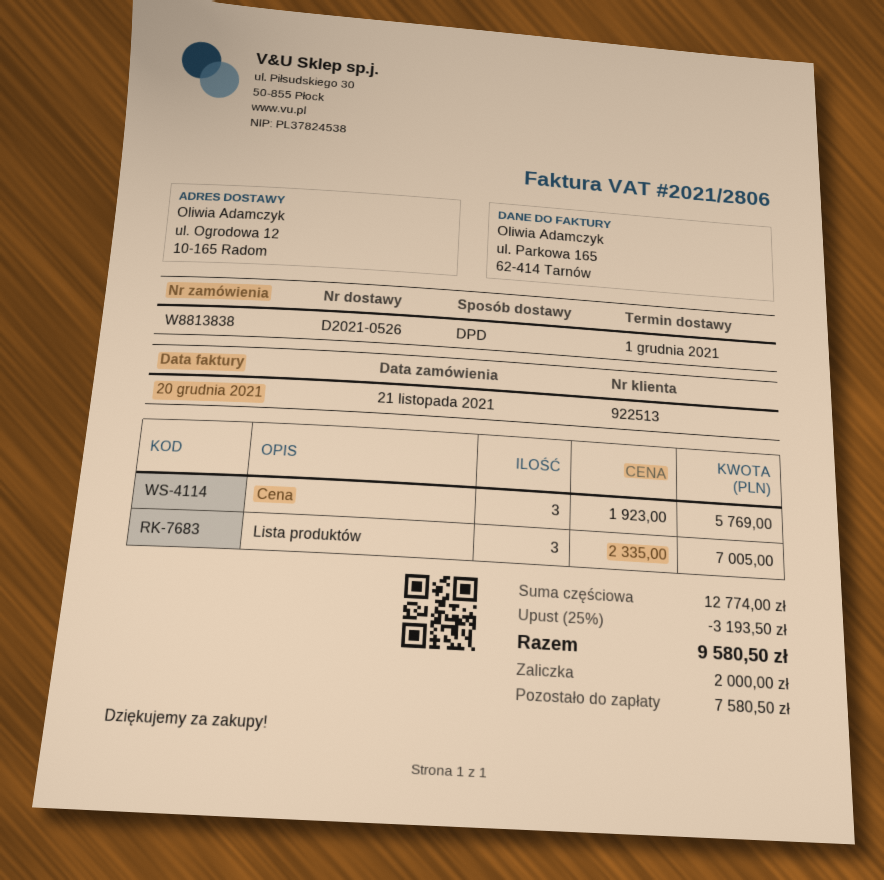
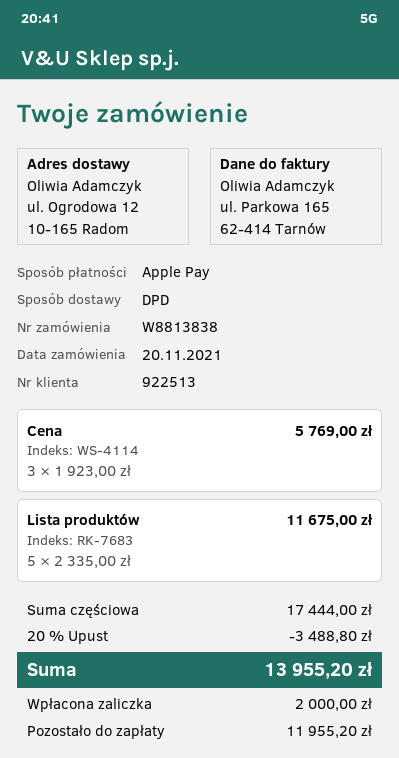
order date: 2021-11-21 -> 2021-11-20
Lista produktów: 3 x 2335.00 = 7005.00 -> 5 x 2335.00 = 11675.00
subtotal: 12774.00 -> 17444.00
discount: 25% = 3193.50 -> 20% = 3488.80
total: 9580.50 -> 13955.20
balance: 7580.50 -> 11955.20

